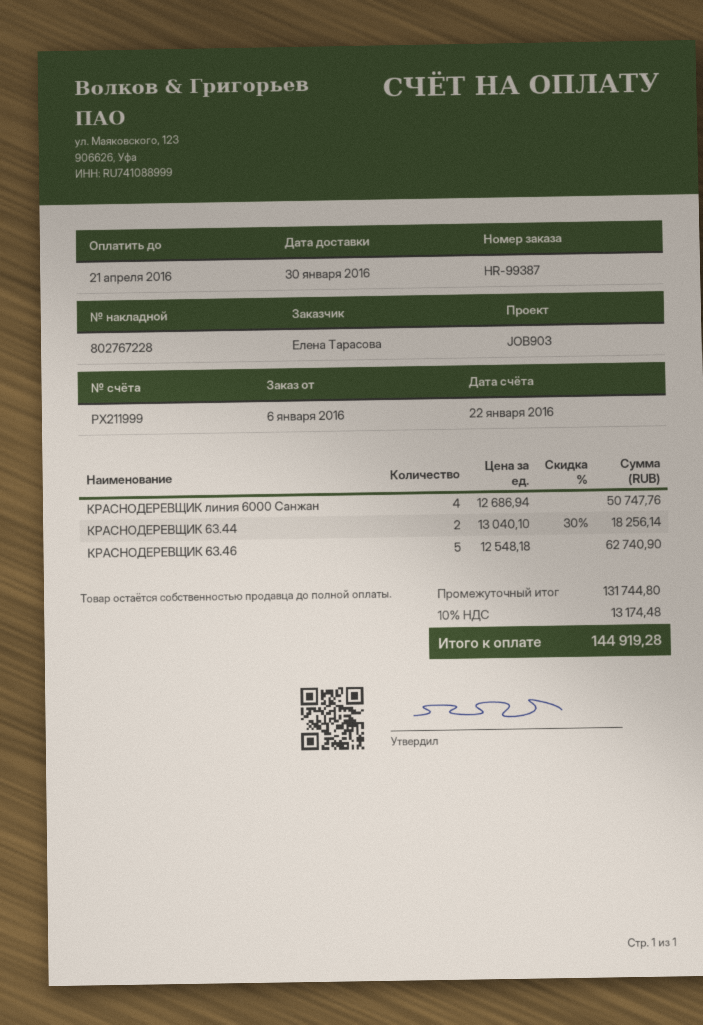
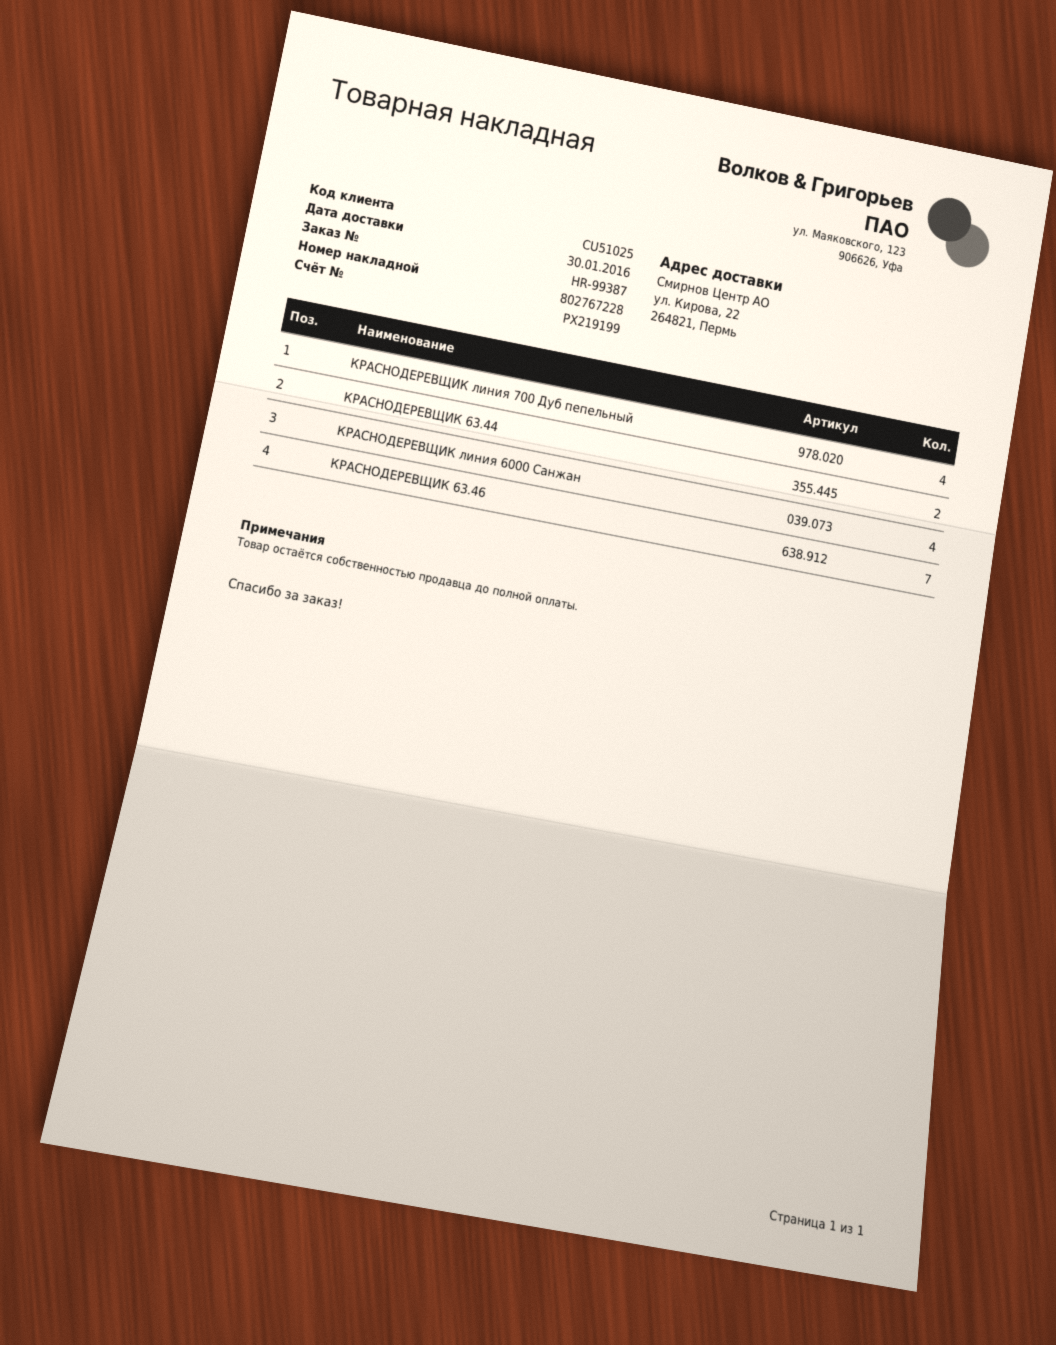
invoice number: PX211999 -> PX219199
КРАСНОДЕРЕВЩИК 63.46: 5 -> 7
КРАСНОДЕРЕВЩИК линия 700 Дуб пепельный: none -> 4

